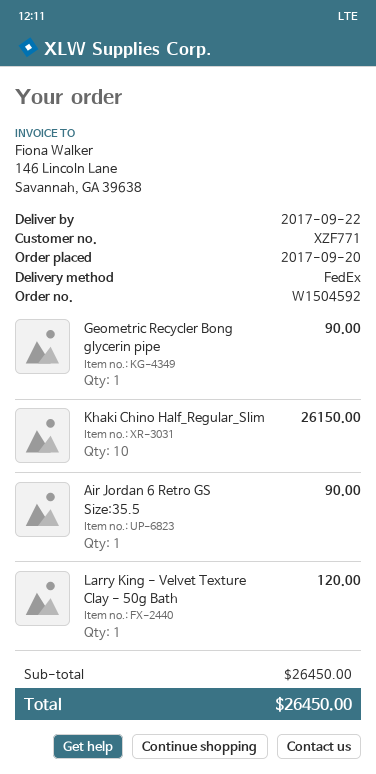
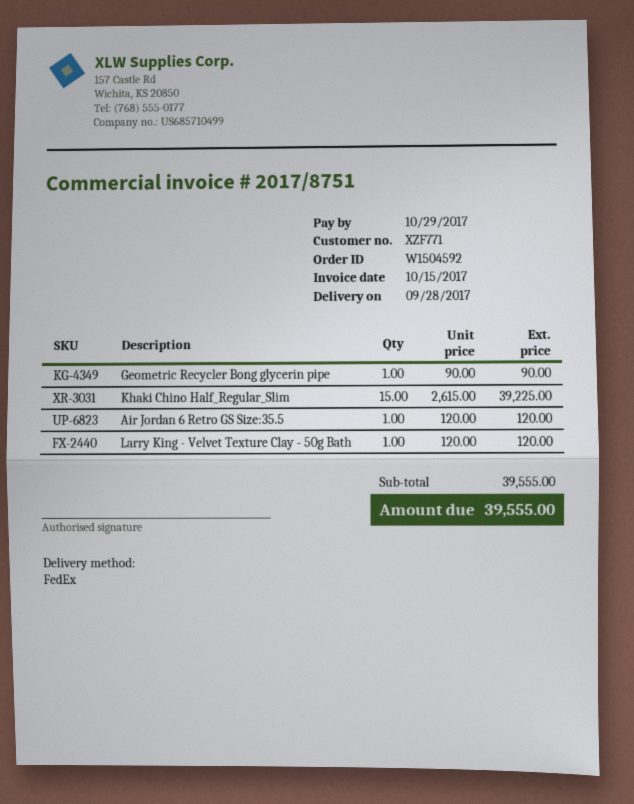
delivery date: 2017-09-22 -> 2017-09-28
Khaki Chino Half_Regular_Slim: 10 for 26150.00 -> 15 for 39225.00
Air Jordan 6 Retro GS Size:35.5: 1 for 90.00 -> 1 for 120.00
subtotal: 26450.00 -> 39555.00
total: 26450.00 -> 39555.00

